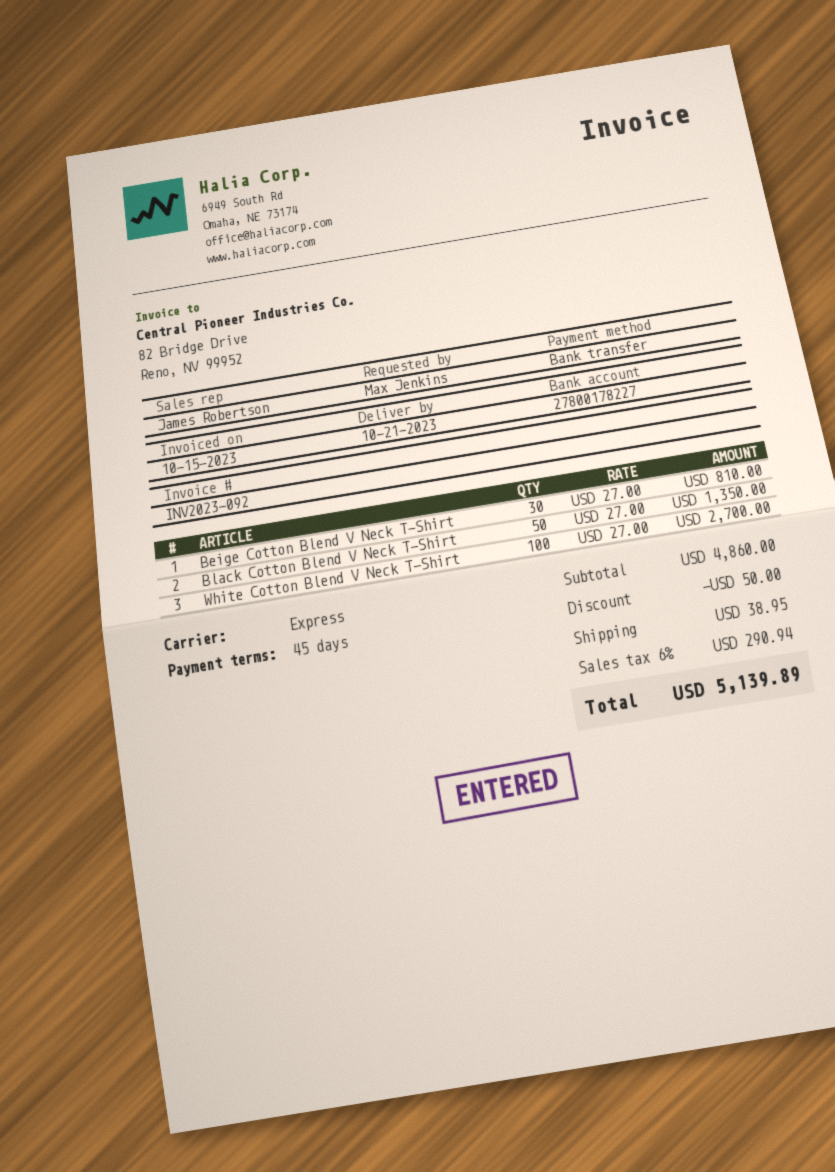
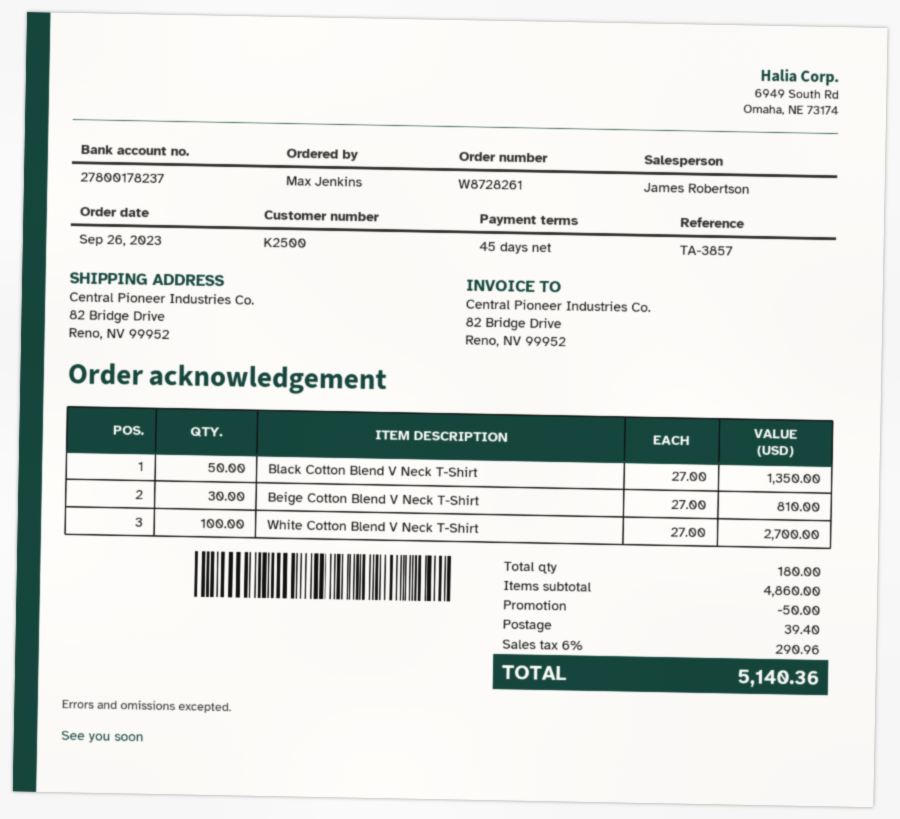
bank account: 27800178227 -> 27800178237
shipping: 38.95 -> 39.40
tax: 6% = 290.94 -> 6% = 290.96
total: 5139.89 -> 5140.36

